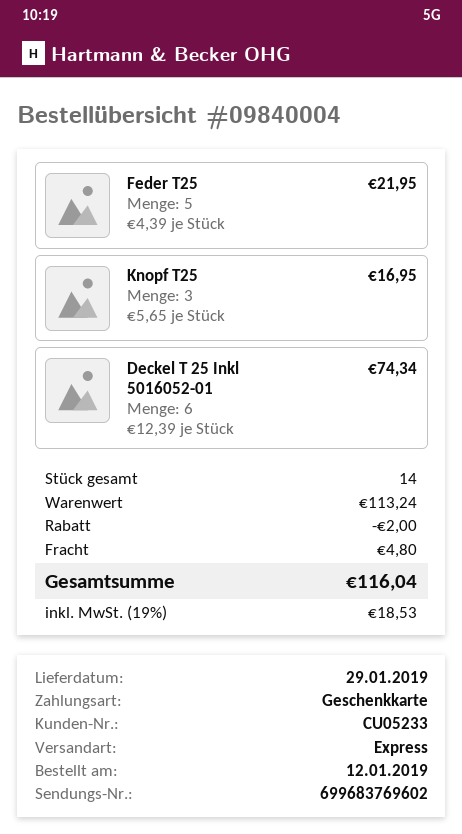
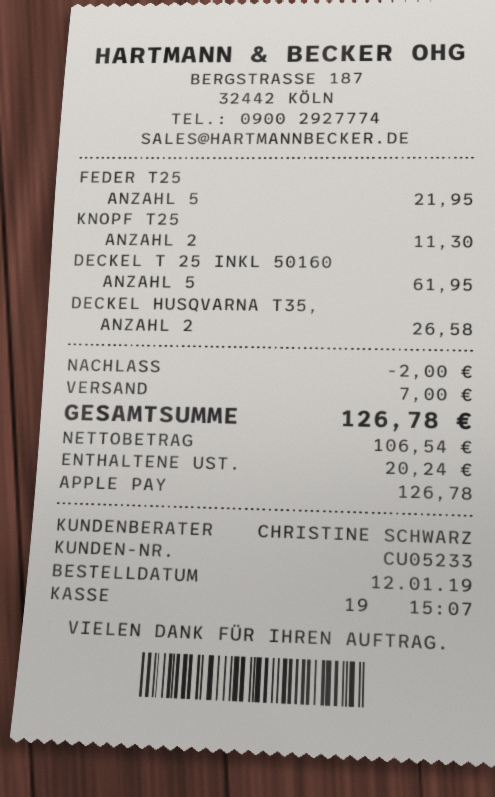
payment method: gift card -> Apple Pay
Knopf T25: 3 for 16.95 -> 2 for 11.30
Deckel T 25 Inkl 5016052-01: 6 for 74.34 -> 5 for 61.95
DECKEL HUSQVARNA T35,: none -> 2 for 26.58
shipping: 4.80 -> 7.00
tax: 18.53 -> 20.24
total: 116.04 -> 126.78

